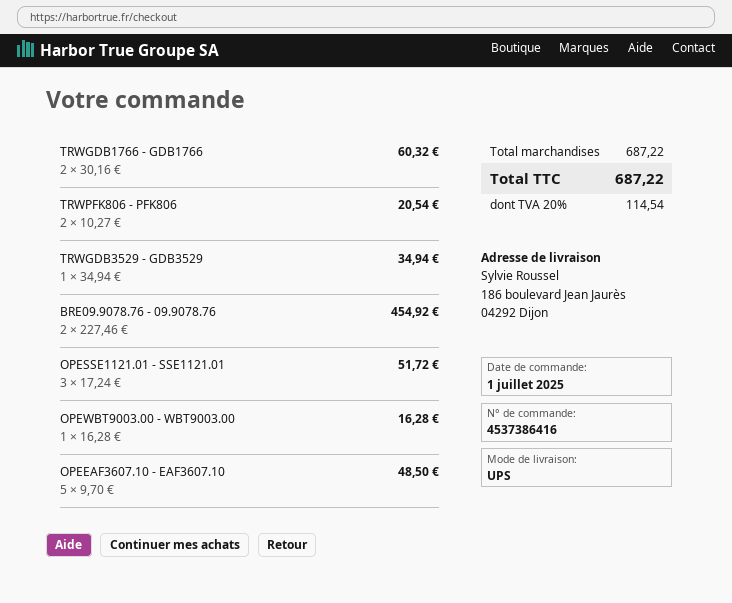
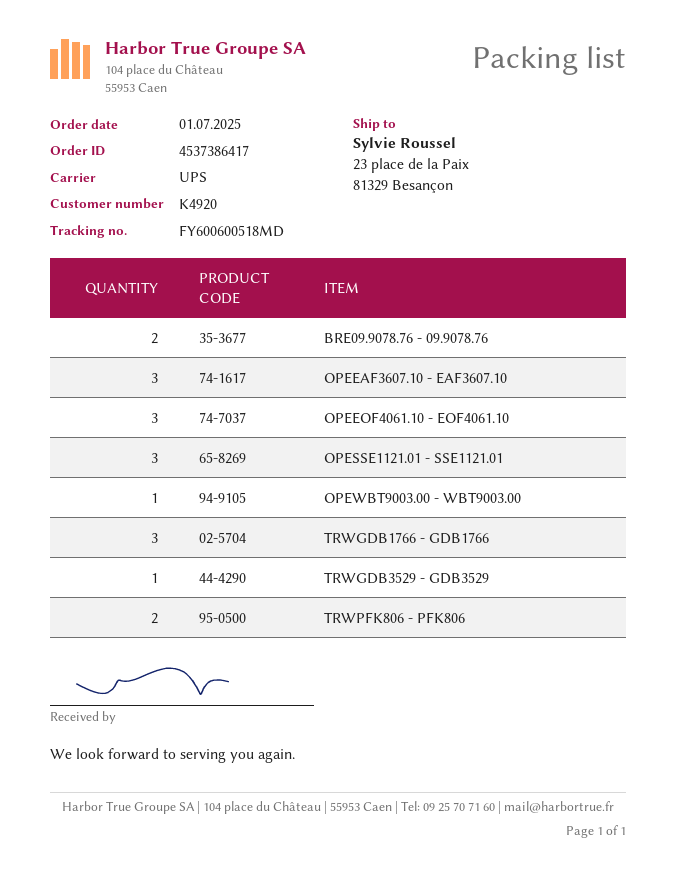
order number: 4537386416 -> 4537386417
ship to: 186 boulevard Jean Jaurès, 04292 Dijon -> 23 place de la Paix, 81329 Besançon
TRWGDB1766 - GDB1766: 2 -> 3
OPEEAF3607.10 - EAF3607.10: 5 -> 3
OPEEOF4061.10 - EOF4061.10: none -> 3

